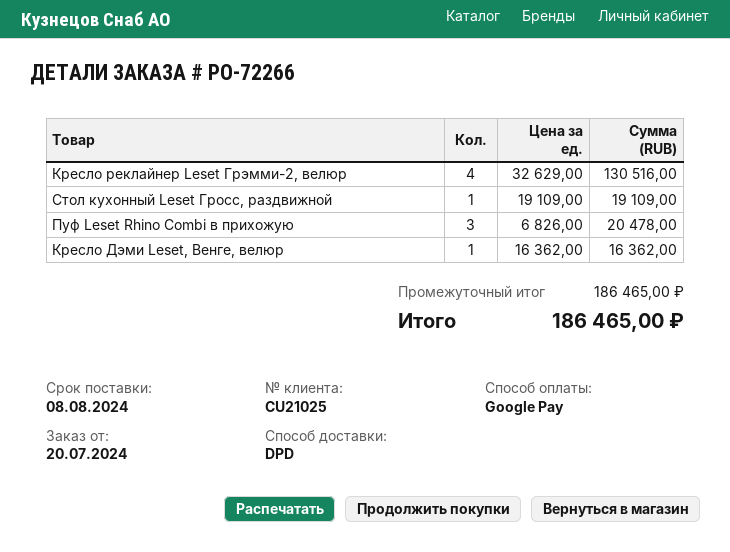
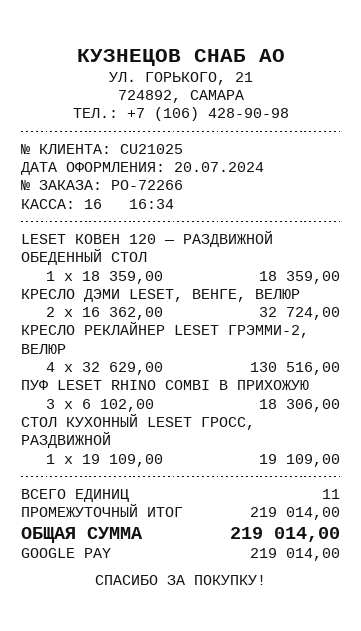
Пуф Leset Rhino Combi в прихожую: 3 x 6826.00 = 20478.00 -> 3 x 6102.00 = 18306.00
Кресло Дэми Leset, Венге, велюр: 1 x 16362.00 = 16362.00 -> 2 x 16362.00 = 32724.00
LESET КОВЕН 120 — РАЗДВИЖНОЙ ОБЕДЕННЫЙ СТОЛ: none -> 1 x 18359.00 = 18359.00
subtotal: 186465.00 -> 219014.00
total: 186465.00 -> 219014.00

